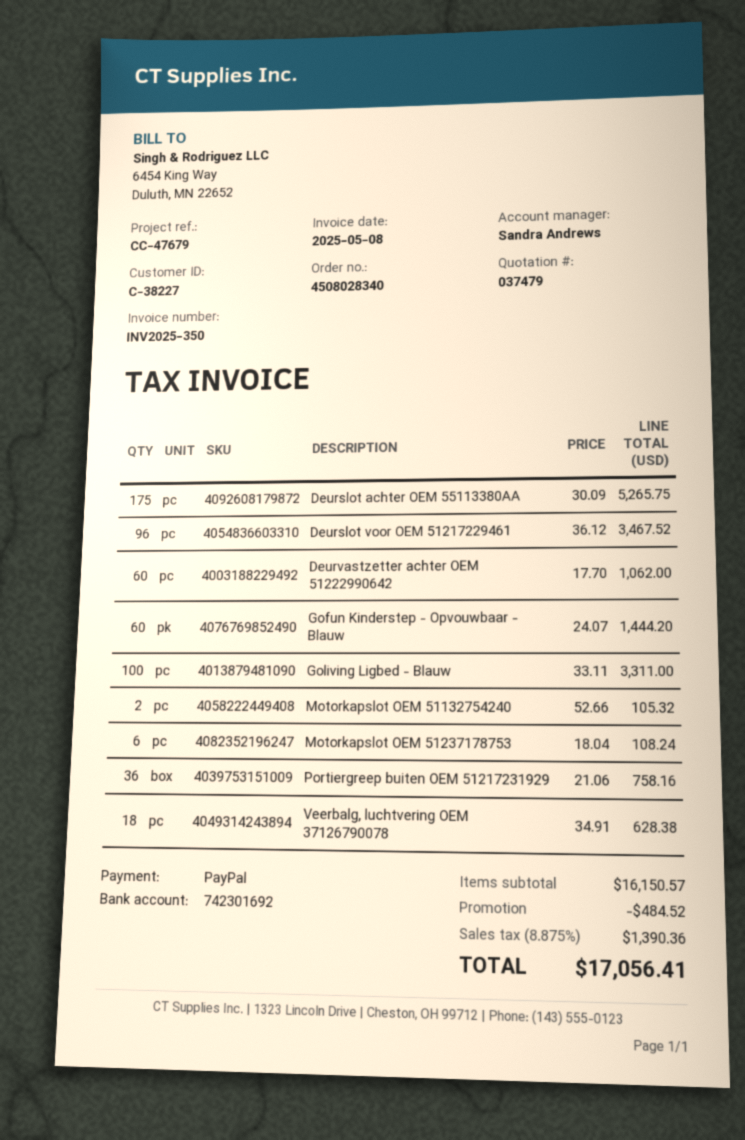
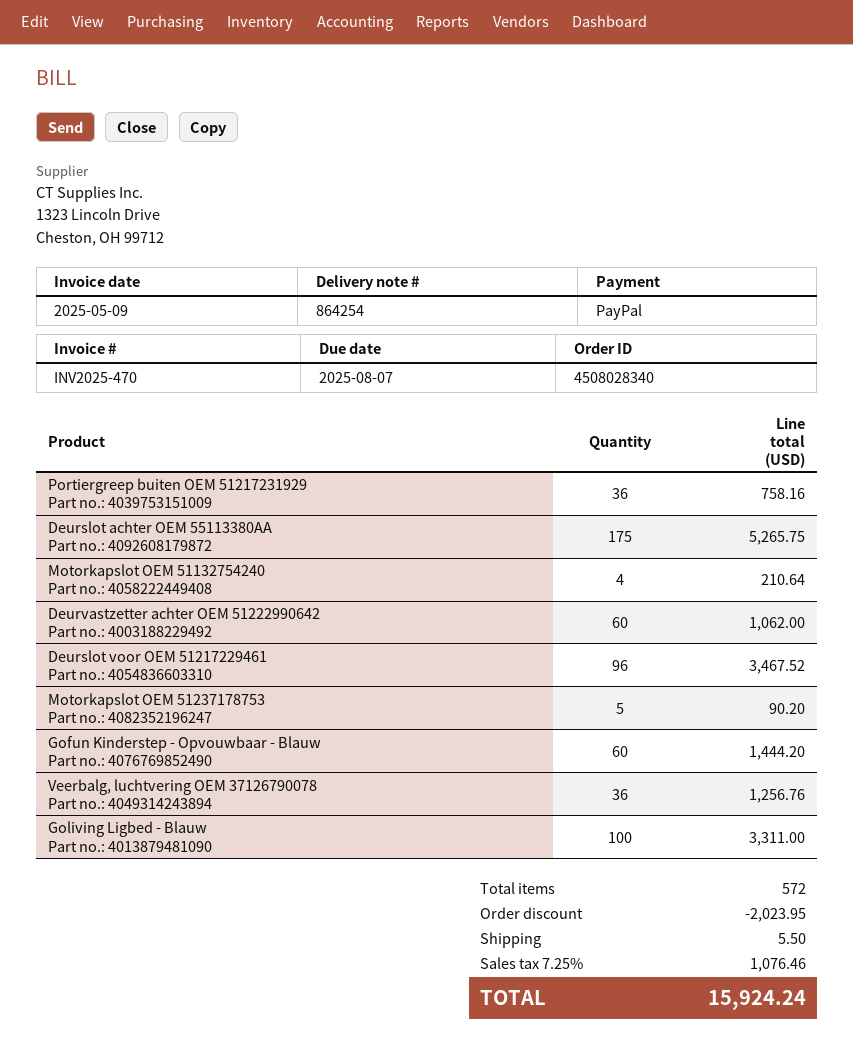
invoice number: INV2025-350 -> INV2025-470
invoice date: 2025-05-08 -> 2025-05-09
Motorkapslot OEM 51132754240: 2 for 105.32 -> 4 for 210.64
Motorkapslot OEM 51237178753: 6 for 108.24 -> 5 for 90.20
Veerbalg, luchtvering OEM 37126790078: 18 for 628.38 -> 36 for 1256.76
discount: 484.52 -> 2023.95
shipping: none -> 5.50
tax: 8.875% = 1390.36 -> 7.25% = 1076.46
total: 17056.41 -> 15924.24

